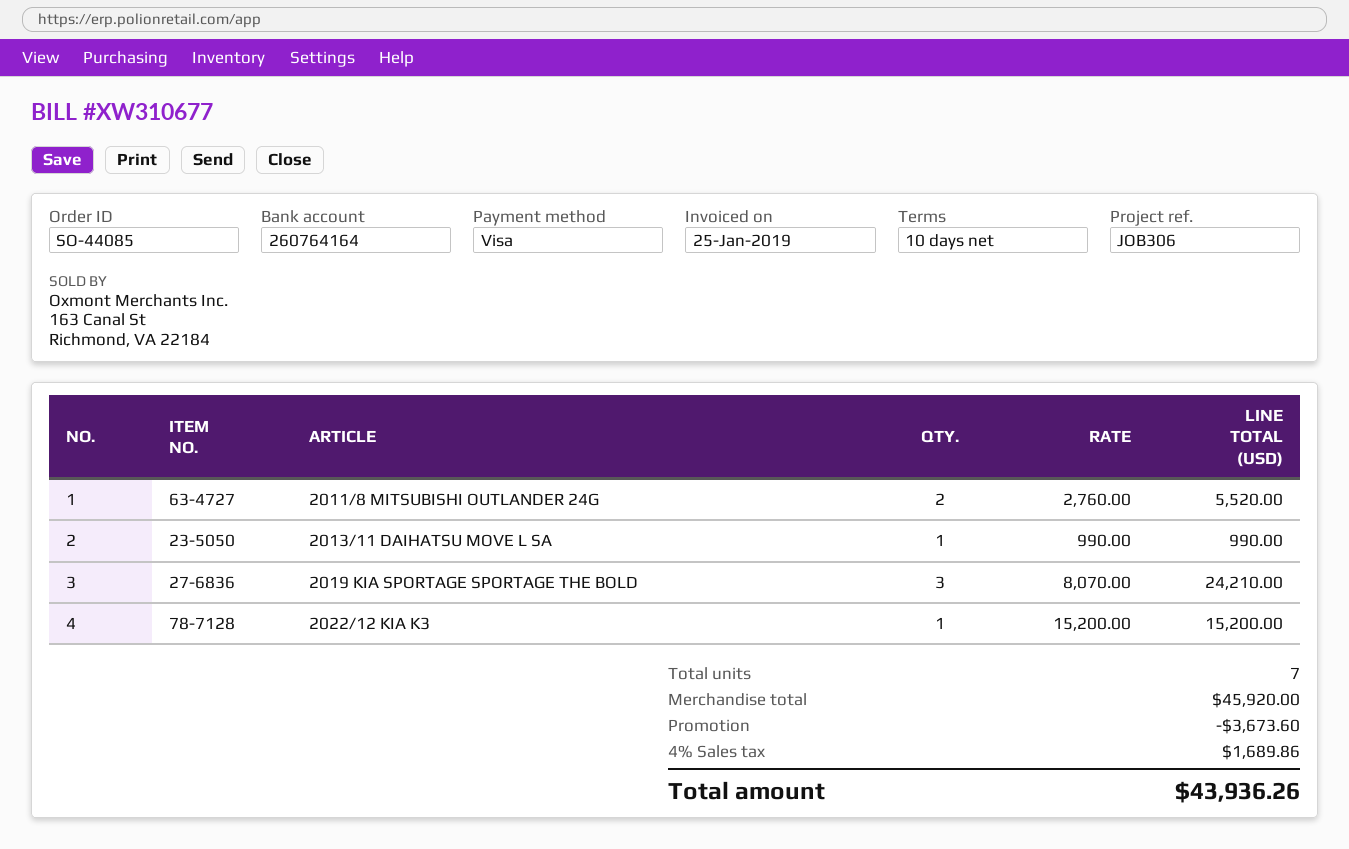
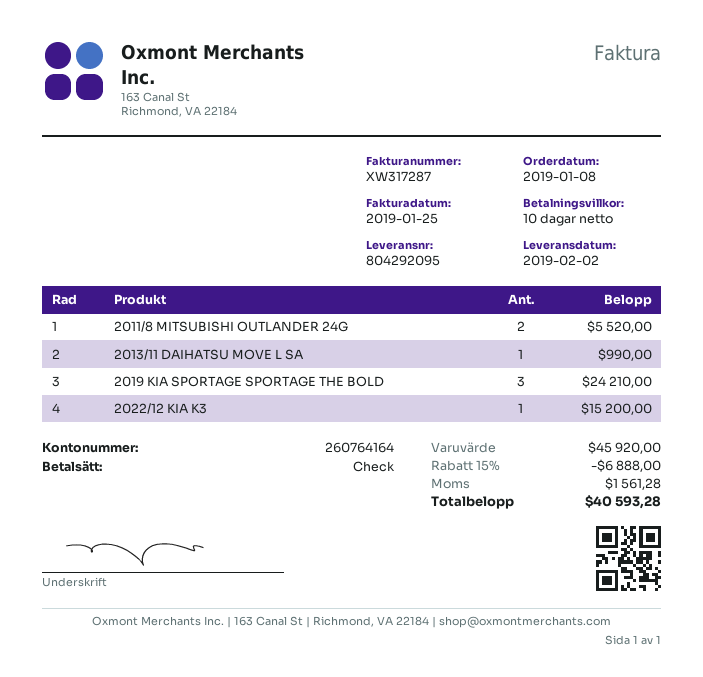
invoice number: XW310677 -> XW317287
payment method: Visa -> cheque
discount: 3673.60 -> 6888.00
tax: 1689.86 -> 1561.28
total: 43936.26 -> 40593.28

